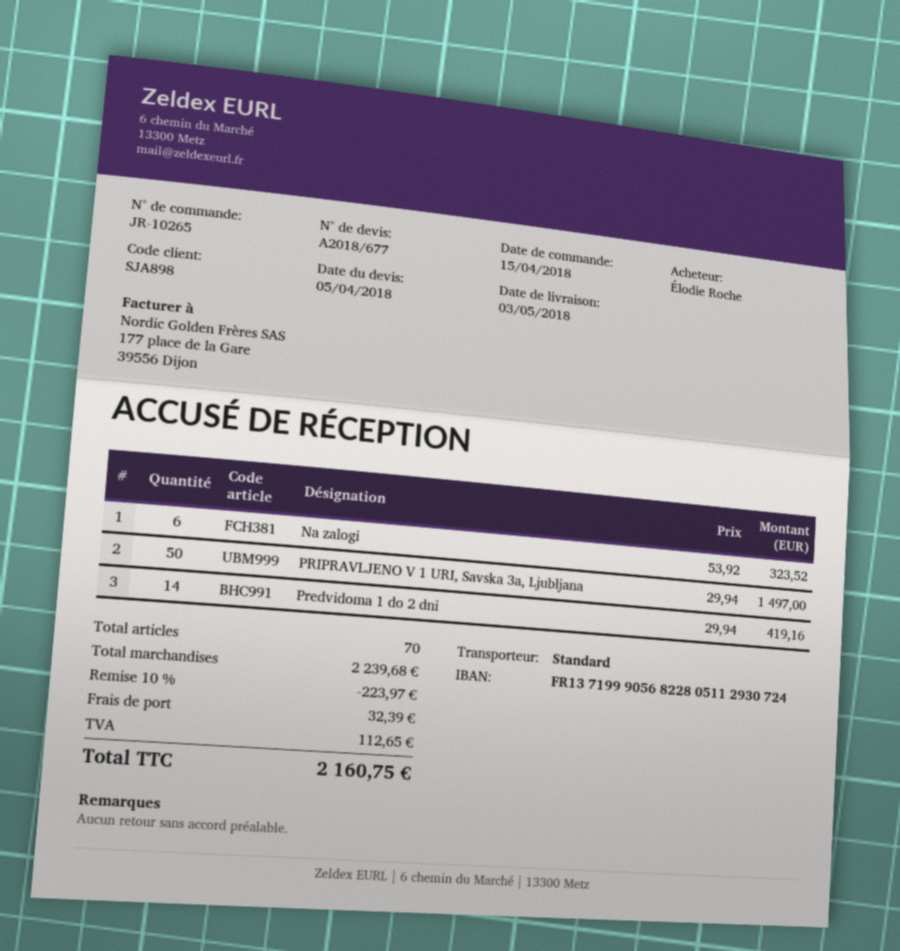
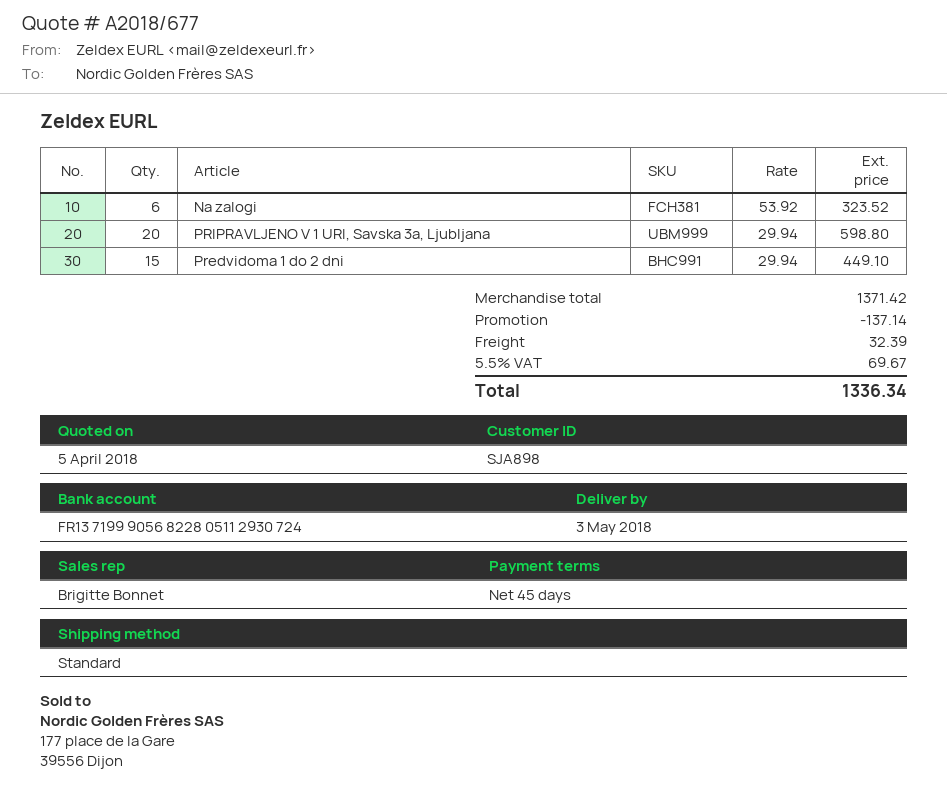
PRIPRAVLJENO V 1 URI, Savska 3a, Ljubljana: 50 x 29.94 = 1497.00 -> 20 x 29.94 = 598.80
Predvidoma 1 do 2 dni: 14 x 29.94 = 419.16 -> 15 x 29.94 = 449.10
subtotal: 2239.68 -> 1371.42
discount: 223.97 -> 137.14
tax: 112.65 -> 69.67
total: 2160.75 -> 1336.34

